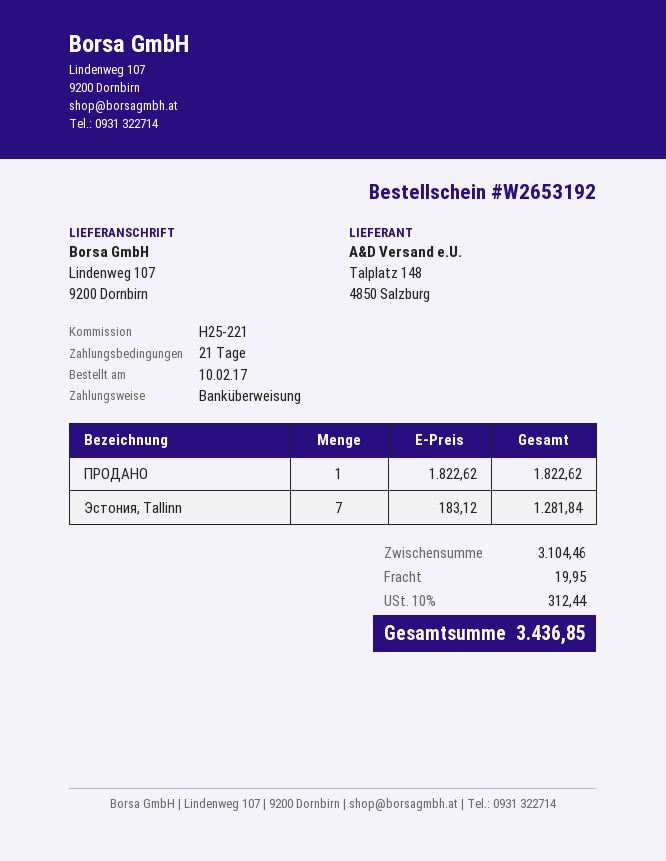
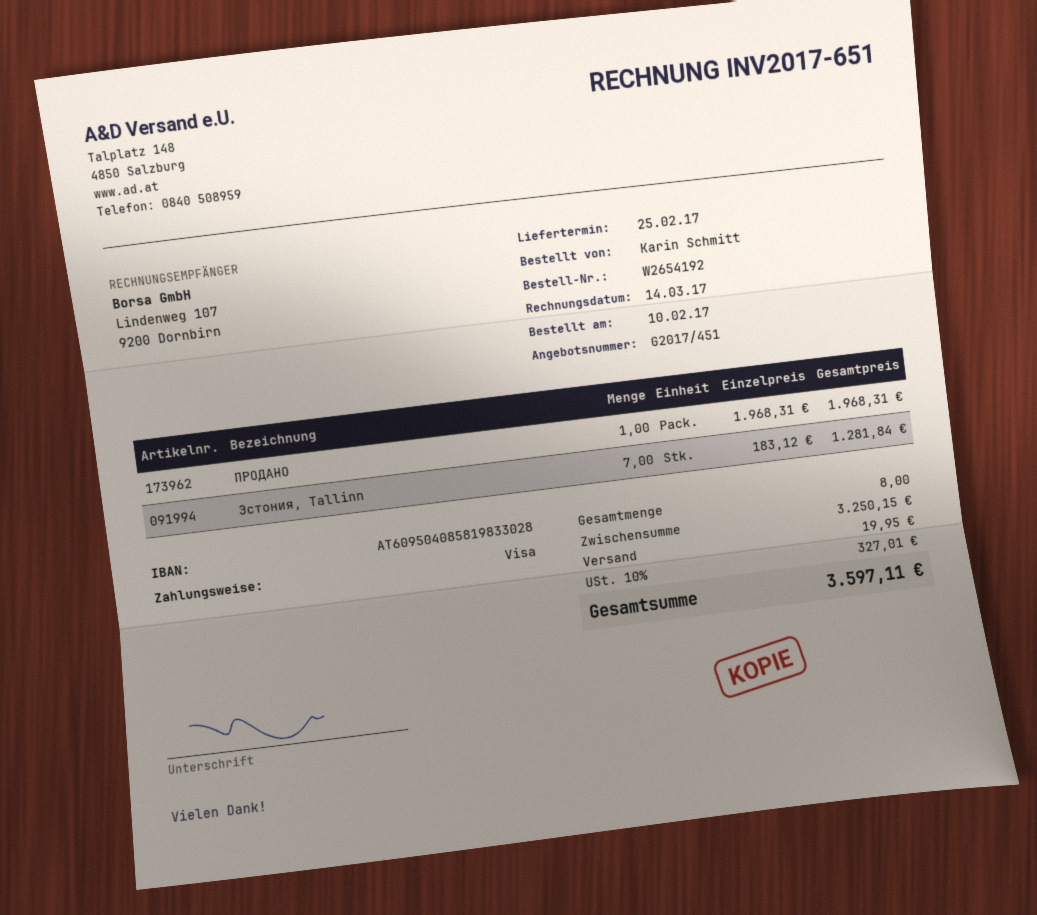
order number: W2653192 -> W2654192
payment method: bank transfer -> Visa
ПРОДАНО: 1 x 1822.62 = 1822.62 -> 1 x 1968.31 = 1968.31
subtotal: 3104.46 -> 3250.15
tax: 10% = 312.44 -> 10% = 327.01
total: 3436.85 -> 3597.11

